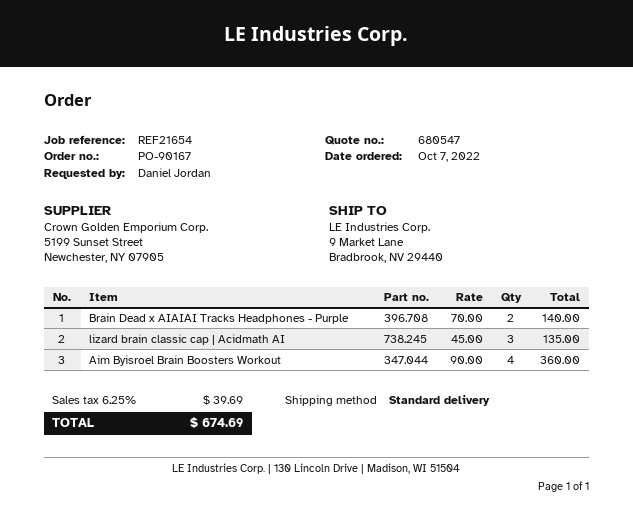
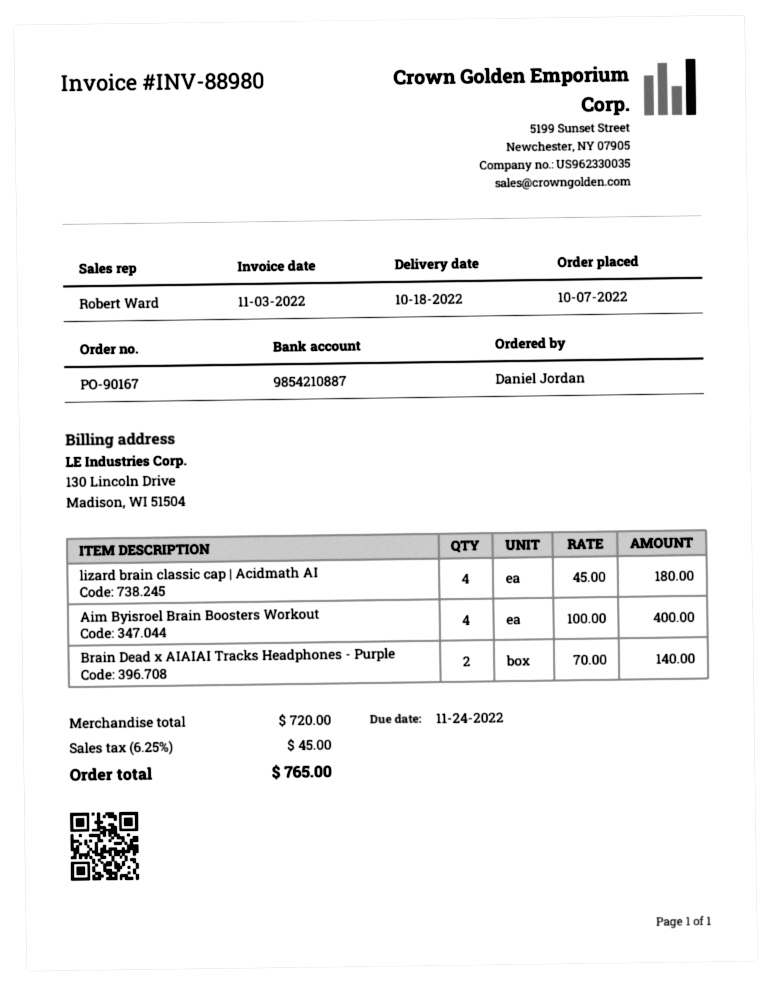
lizard brain classic cap | Acidmath AI: 3 x 45.00 = 135.00 -> 4 x 45.00 = 180.00
Aim Byisroel Brain Boosters Workout: 4 x 90.00 = 360.00 -> 4 x 100.00 = 400.00
tax: 6.25% = 39.69 -> 6.25% = 45.00
total: 674.69 -> 765.00

